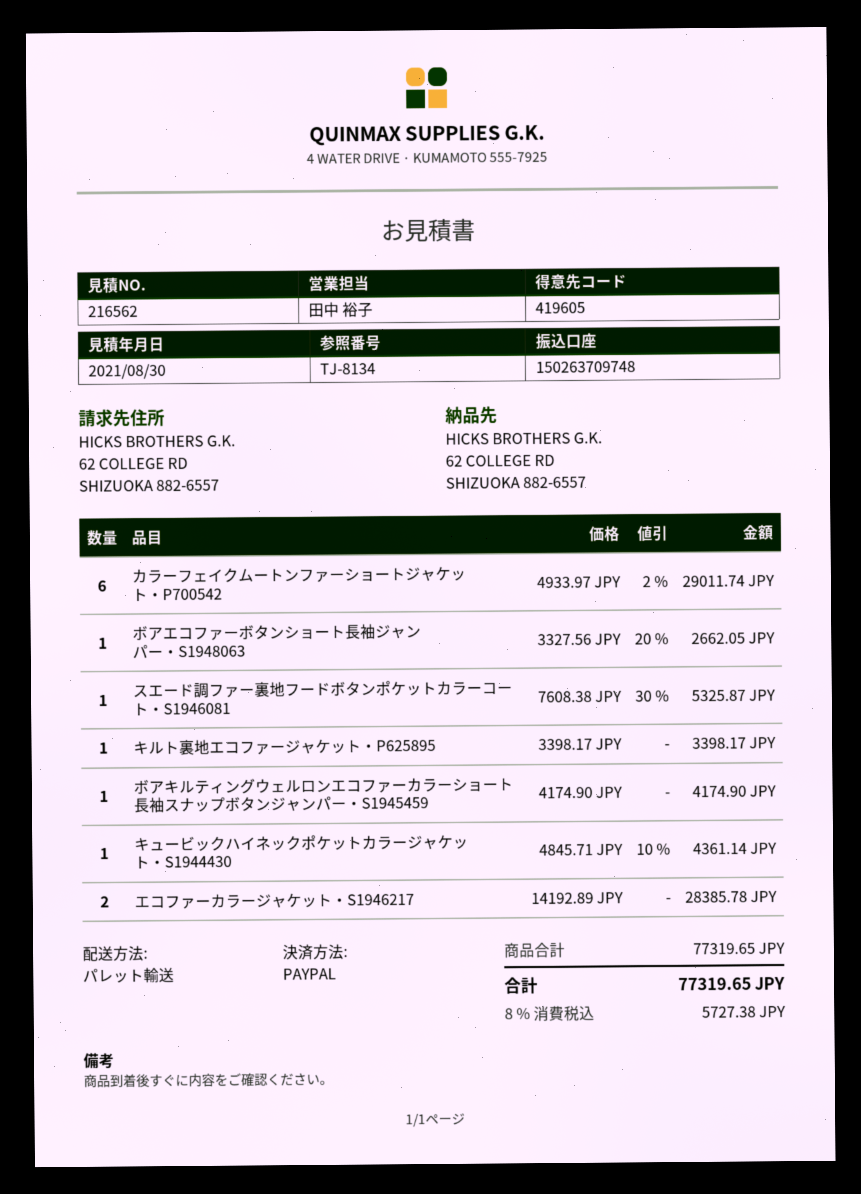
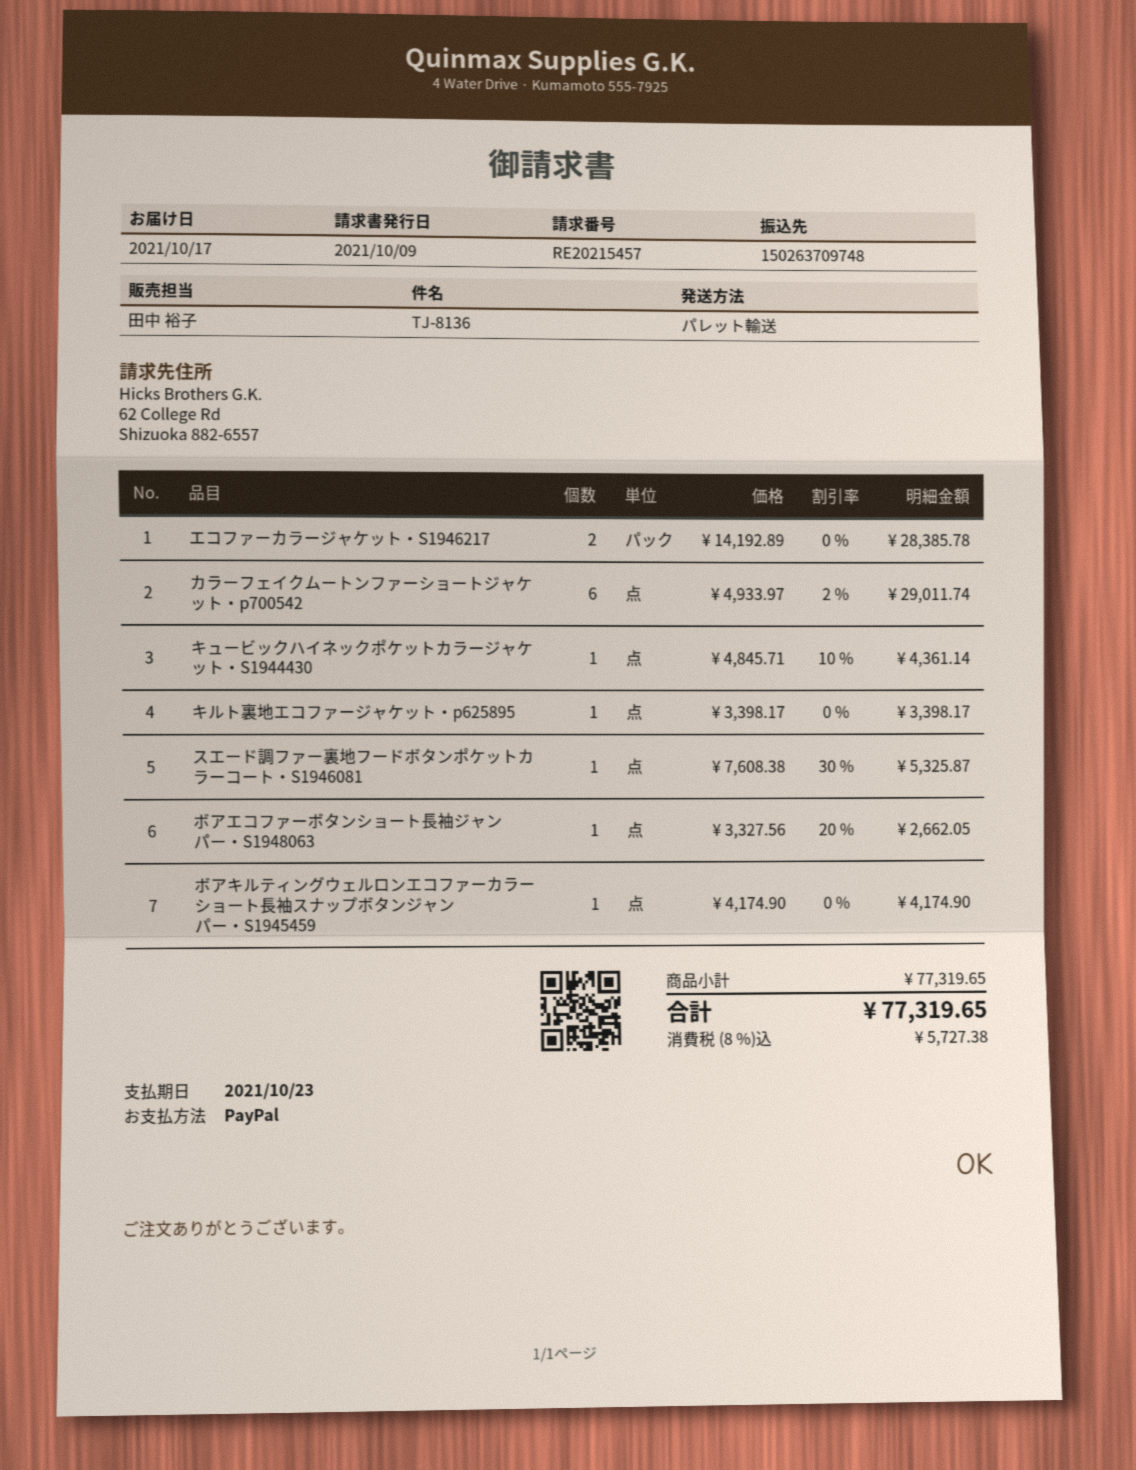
reference: TJ-8134 -> TJ-8136

